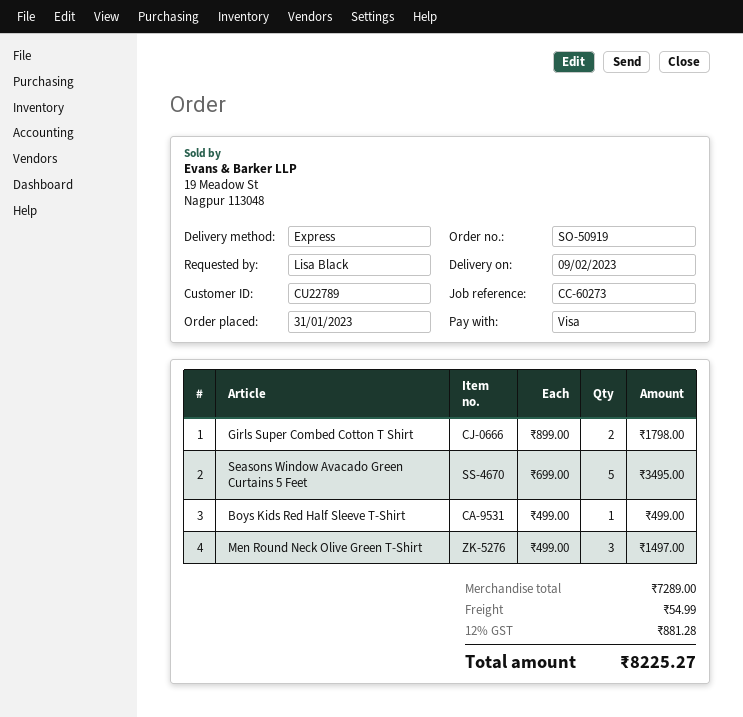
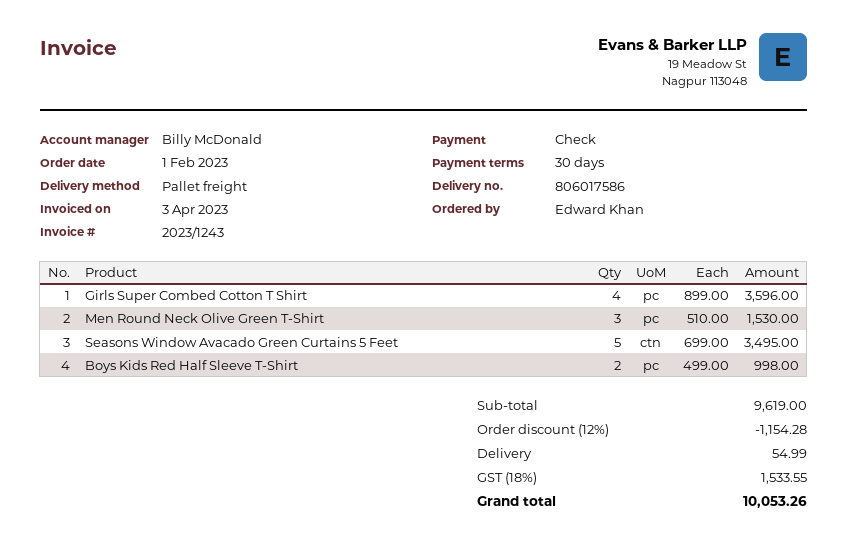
order date: 2023-01-31 -> 2023-02-01
ordered by: Lisa Black -> Edward Khan
payment method: Visa -> cheque
shipping method: express -> pallet freight
Girls Super Combed Cotton T Shirt: 2 x 899.00 = 1798.00 -> 4 x 899.00 = 3596.00
Boys Kids Red Half Sleeve T-Shirt: 1 x 499.00 = 499.00 -> 2 x 499.00 = 998.00
Men Round Neck Olive Green T-Shirt: 3 x 499.00 = 1497.00 -> 3 x 510.00 = 1530.00
subtotal: 7289.00 -> 9619.00
discount: none -> 12% = 1154.28
tax: 12% = 881.28 -> 18% = 1533.55
total: 8225.27 -> 10053.26

